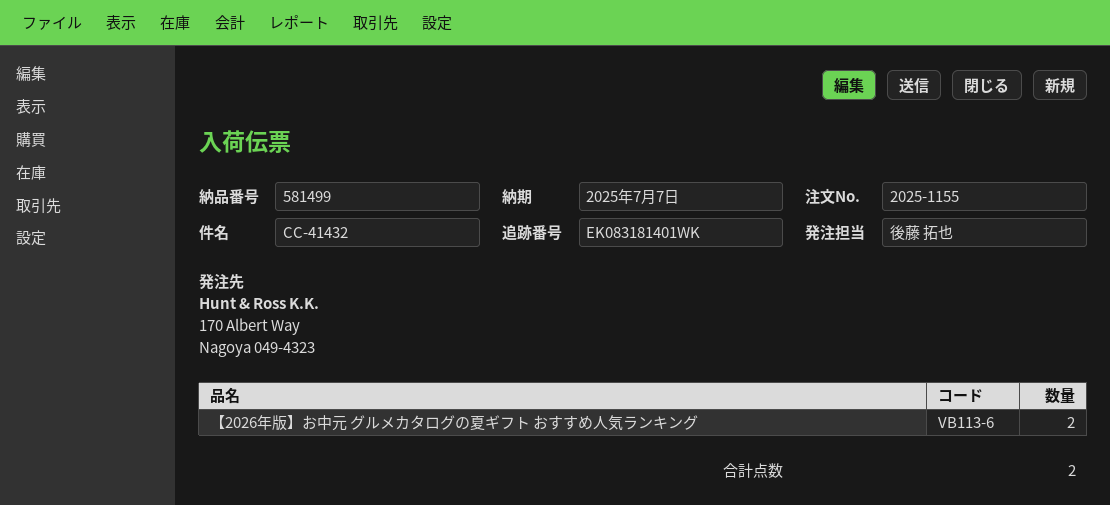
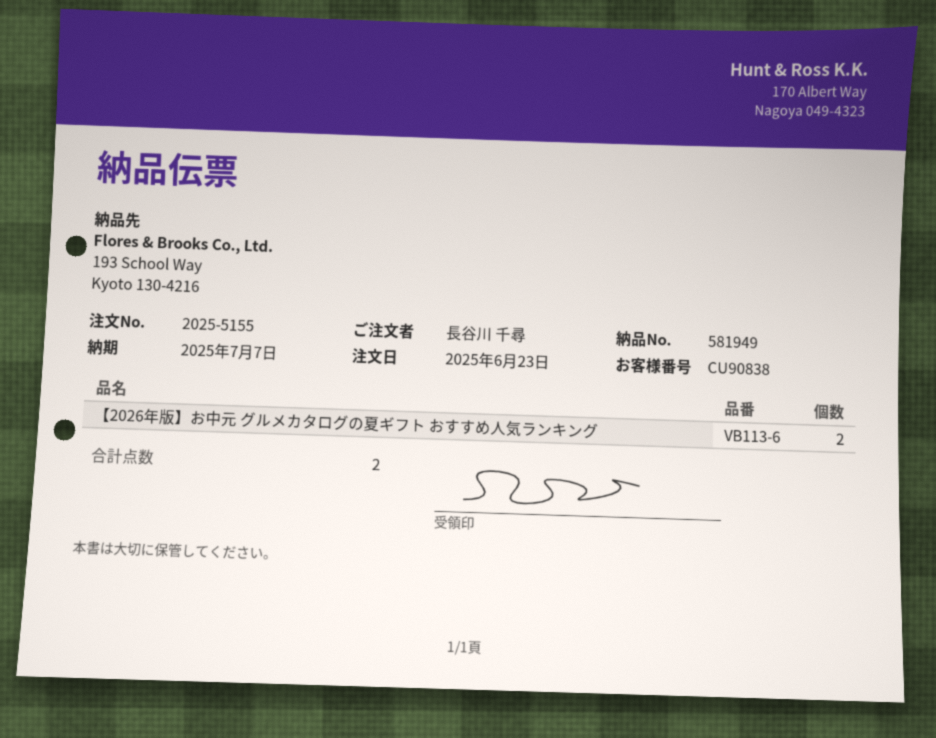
order number: 2025-1155 -> 2025-5155
delivery note number: 581499 -> 581949
ordered by: 後藤 拓也 -> 長谷川 千尋

